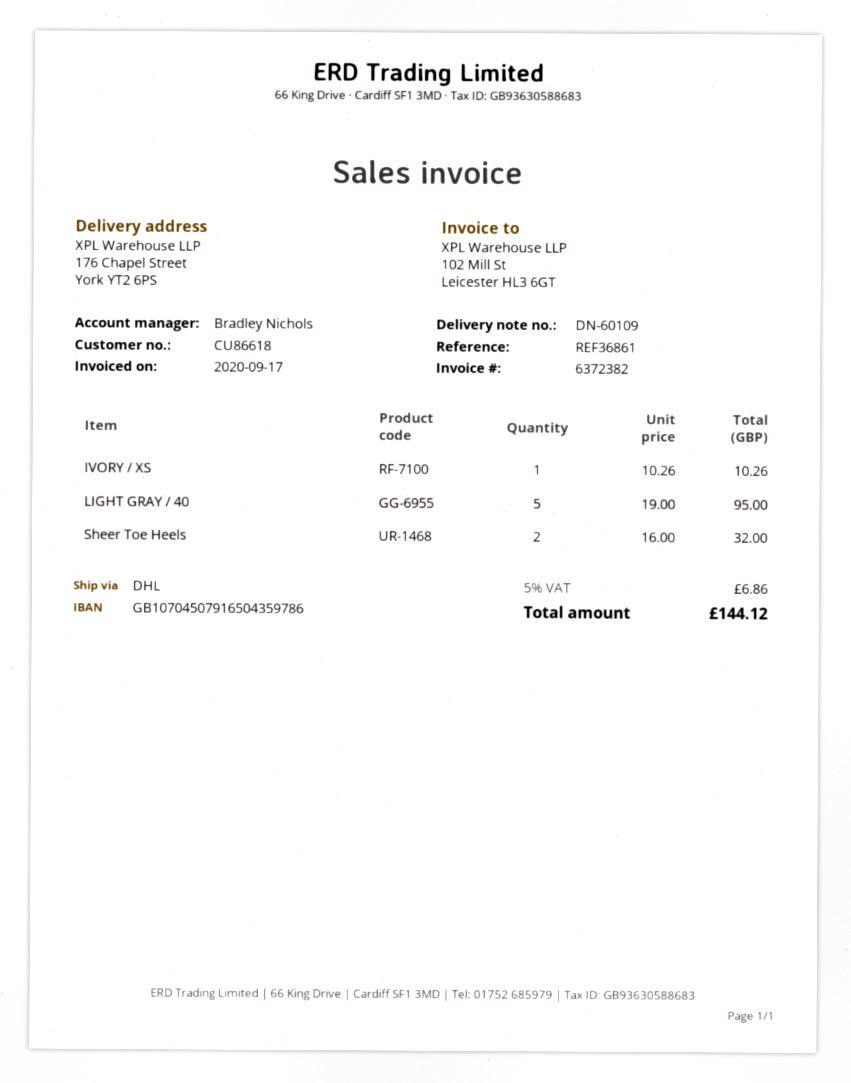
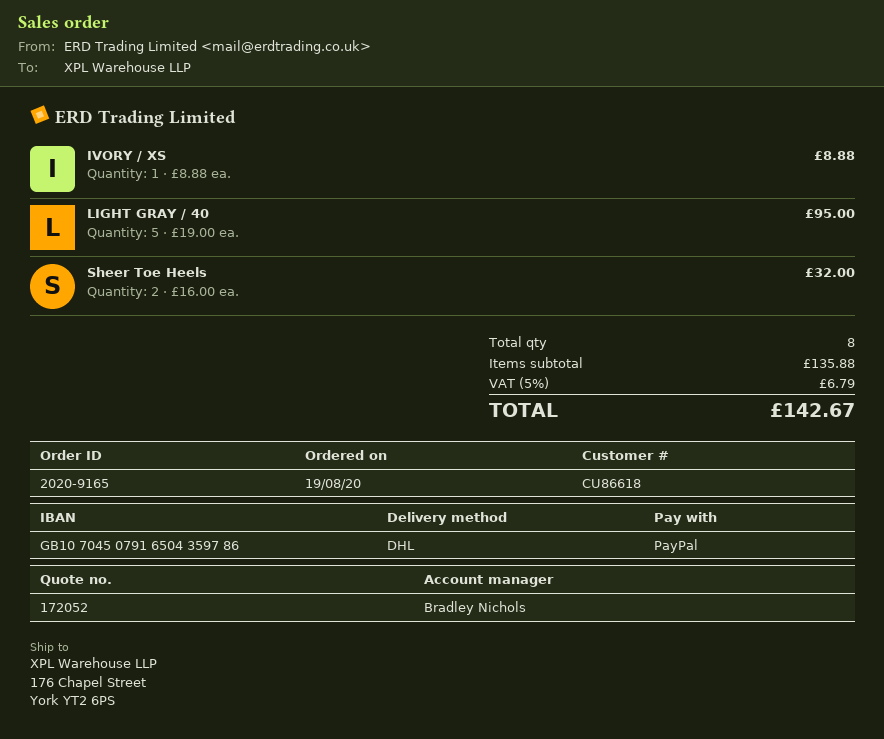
IVORY / XS: 1 x 10.26 = 10.26 -> 1 x 8.88 = 8.88
tax: 5% = 6.86 -> 5% = 6.79
total: 144.12 -> 142.67

